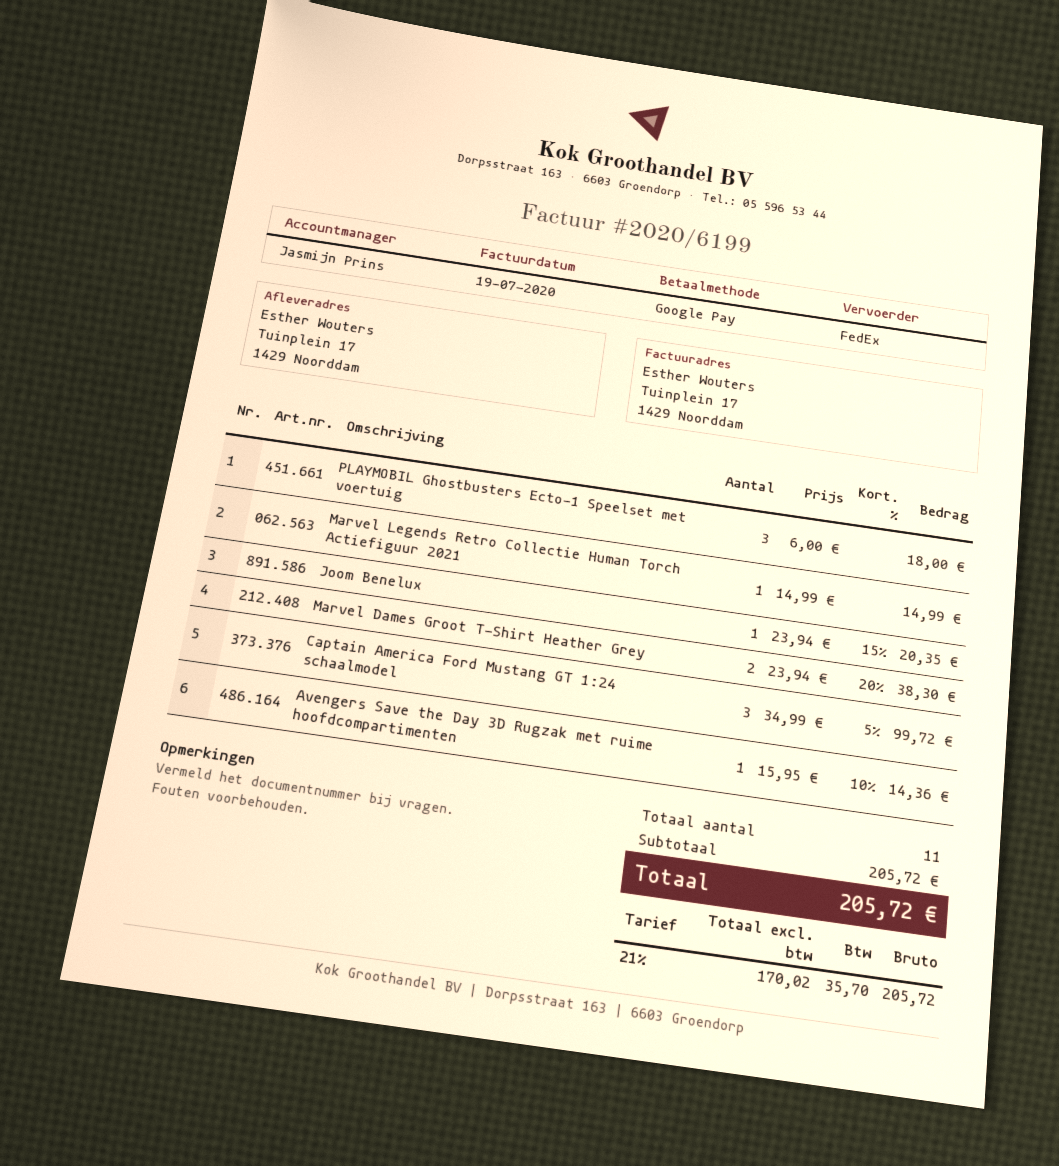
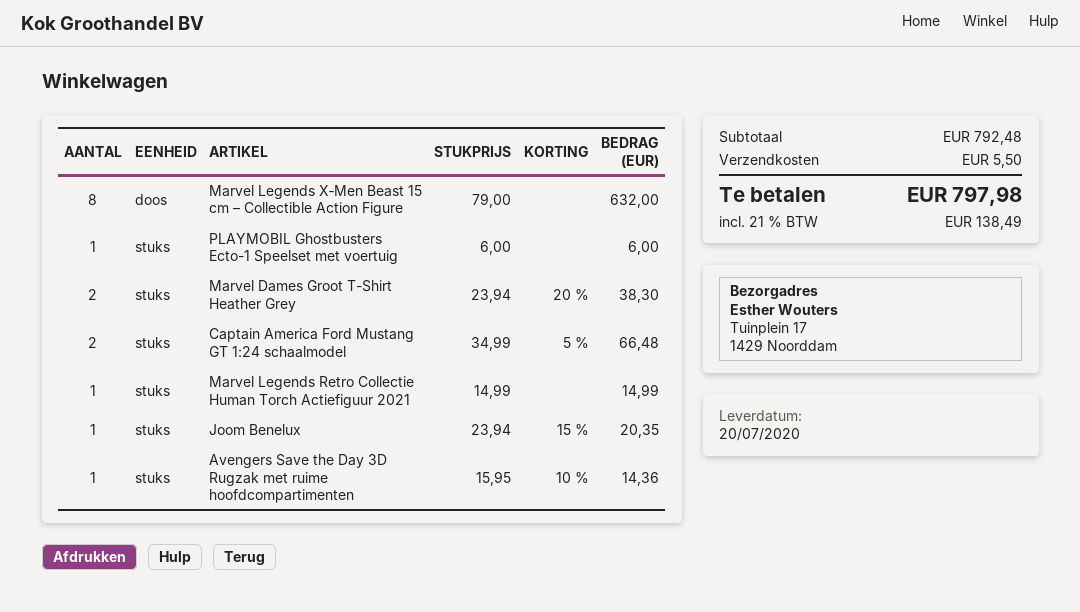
PLAYMOBIL Ghostbusters Ecto-1 Speelset met voertuig: 3 x 6.00 = 18.00 -> 1 x 6.00 = 6.00
Captain America Ford Mustang GT 1:24 schaalmodel: 3 x 34.99 - 5% = 99.72 -> 2 x 34.99 - 5% = 66.48
Marvel Legends X‑Men Beast 15 cm – Collectible Action Figure: none -> 8 x 79.00 = 632.00
subtotal: 205.72 -> 792.48
shipping: none -> 5.50
tax: 21% = 35.70 -> 21% = 138.49
total: 205.72 -> 797.98

